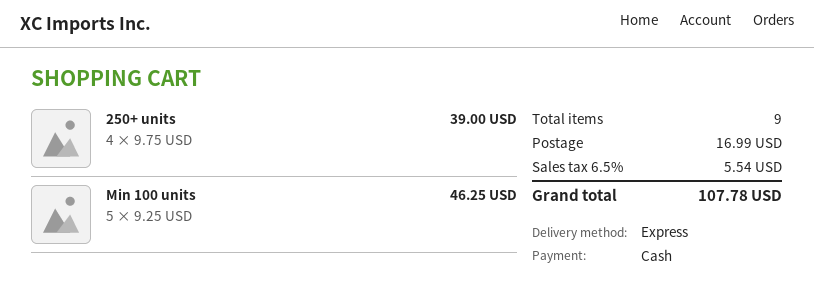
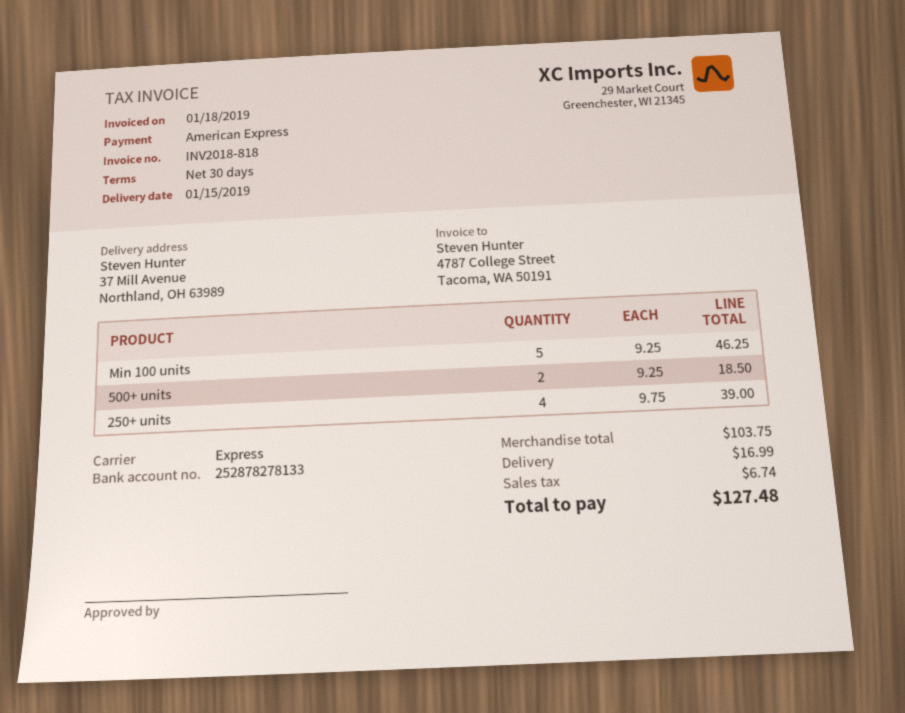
payment method: cash -> American Express
500+ units: none -> 2 x 9.25 = 18.50
tax: 5.54 -> 6.74
total: 107.78 -> 127.48

